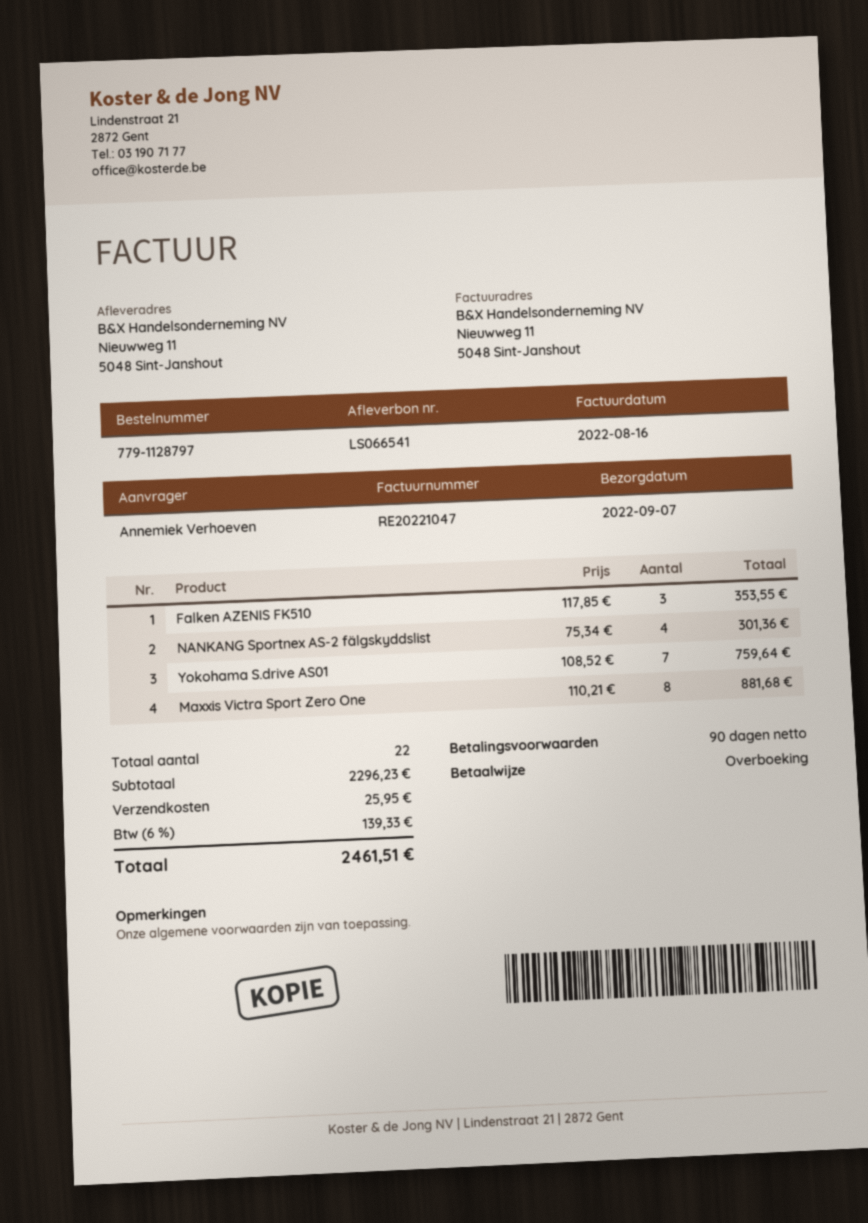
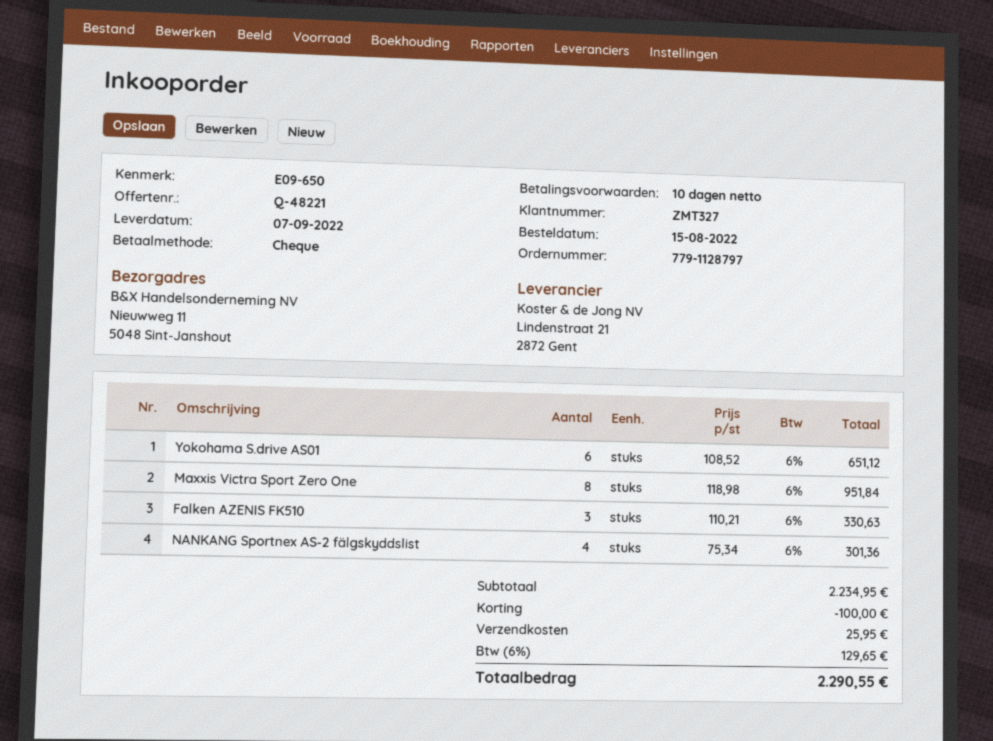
payment terms: 90 days -> 10 days
payment method: bank transfer -> cheque
Falken AZENIS FK510: 3 x 117.85 = 353.55 -> 3 x 110.21 = 330.63
Yokohama S.drive AS01: 7 x 108.52 = 759.64 -> 6 x 108.52 = 651.12
Maxxis Victra Sport Zero One: 8 x 110.21 = 881.68 -> 8 x 118.98 = 951.84
subtotal: 2296.23 -> 2234.95
discount: none -> 100.00
tax: 6% = 139.33 -> 6% = 129.65
total: 2461.51 -> 2290.55

